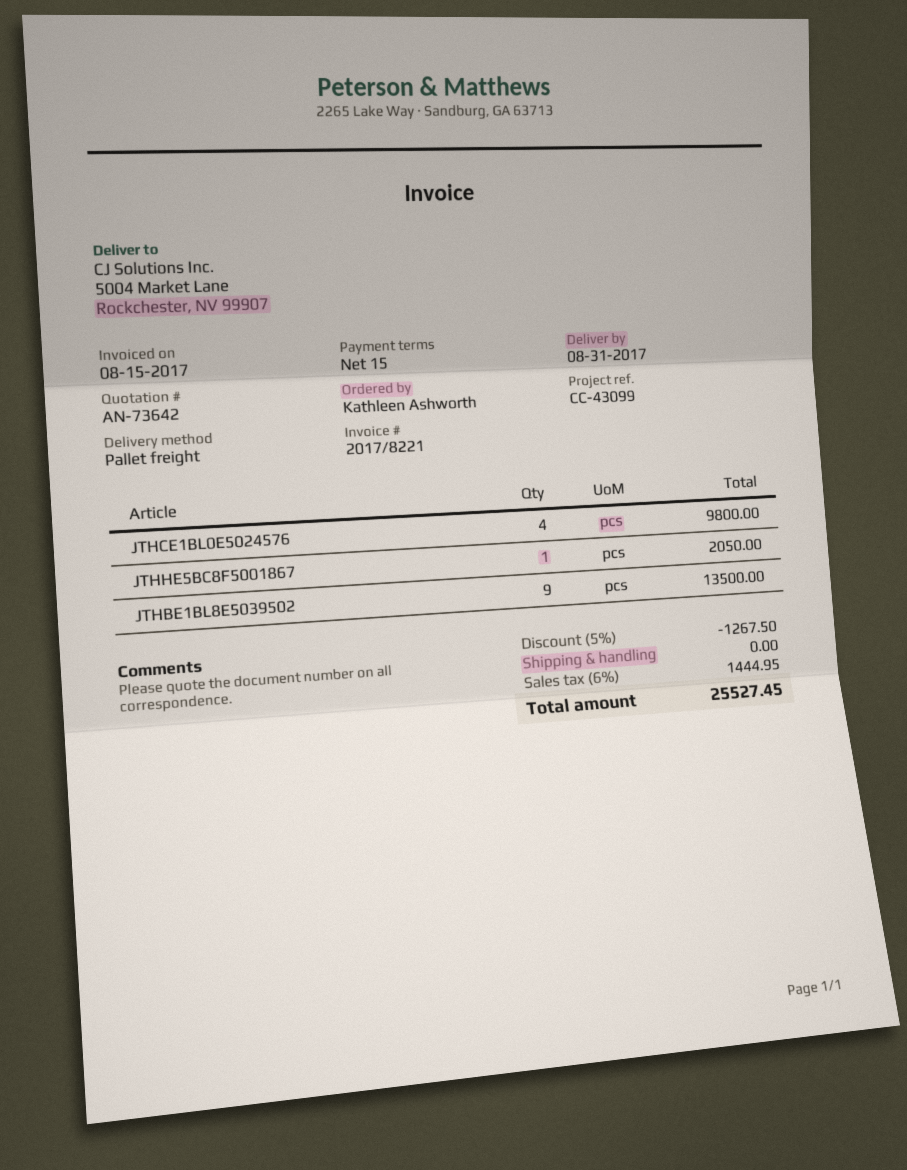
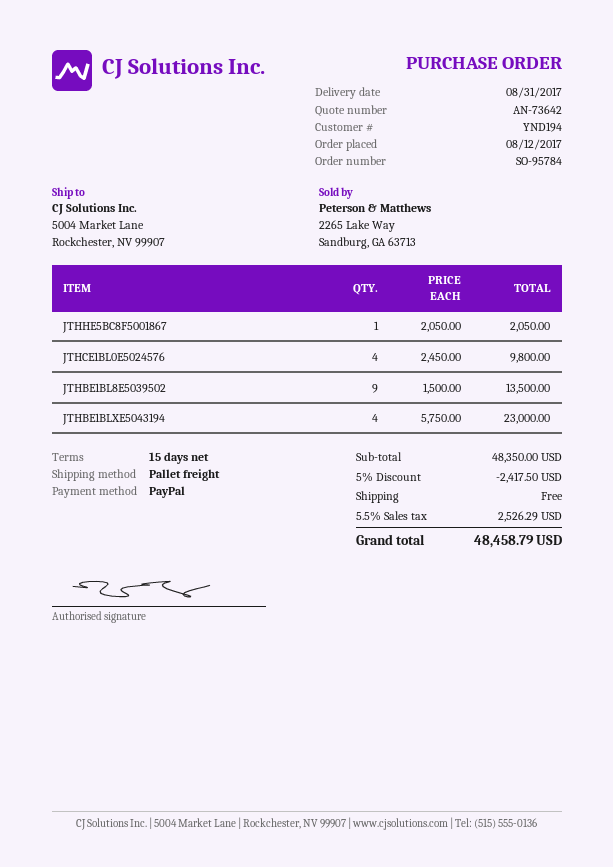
JTHBE1BLXE5043194: none -> 4 for 23000.00
discount: 5% = 1267.50 -> 5% = 2417.50
tax: 6% = 1444.95 -> 5.5% = 2526.29
total: 25527.45 -> 48458.79

